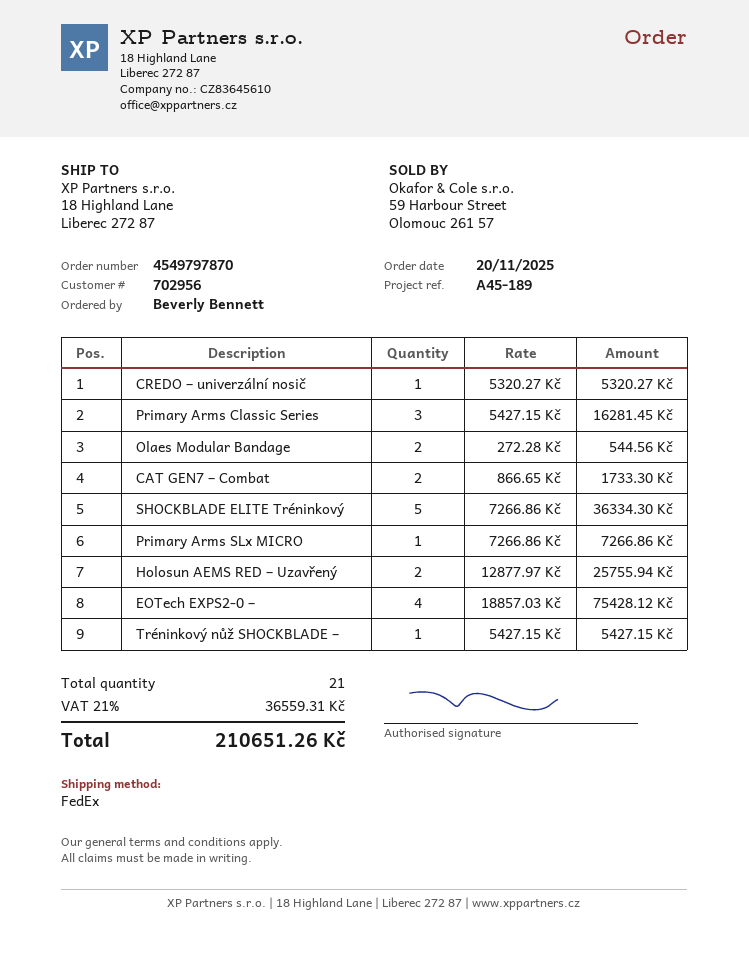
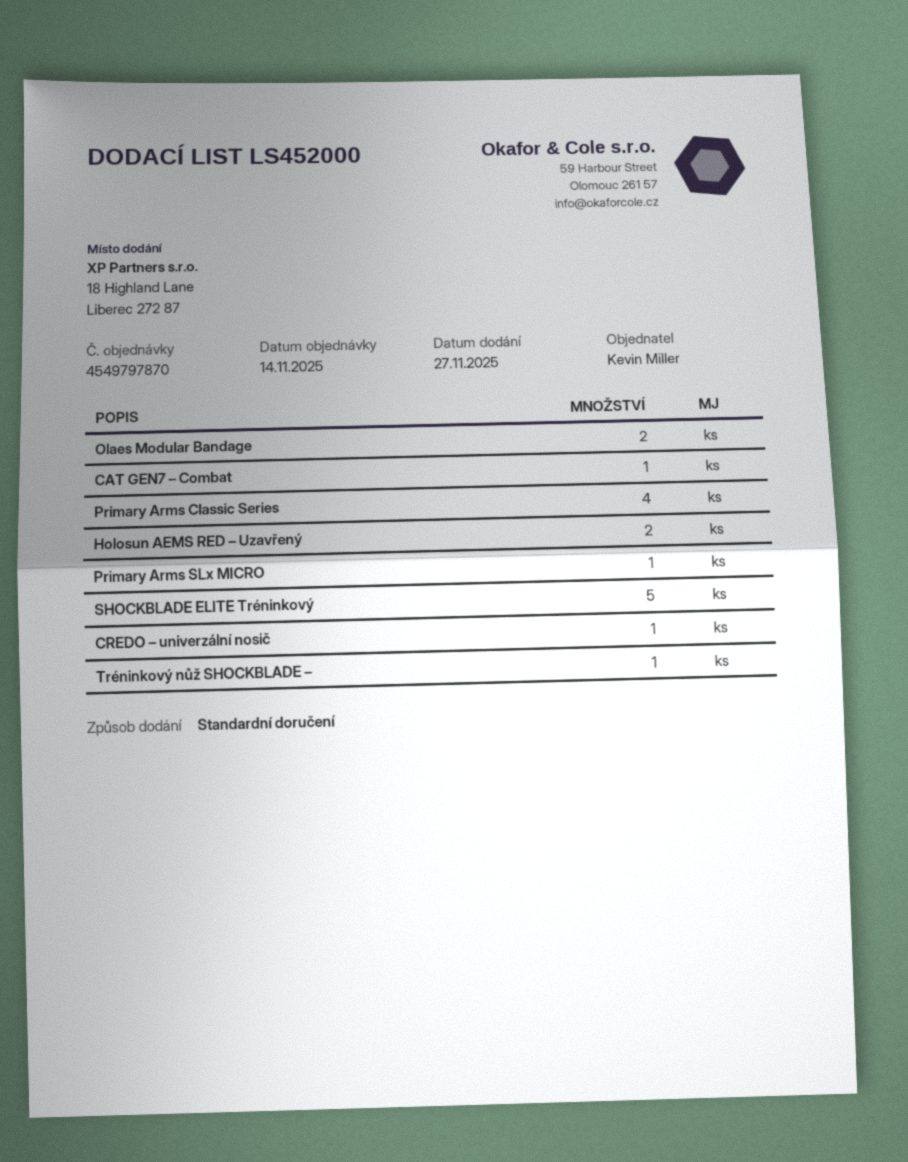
order date: 2025-11-20 -> 2025-11-14
ordered by: Beverly Bennett -> Kevin Miller
shipping method: FedEx -> standard
Primary Arms Classic Series: 3 -> 4
CAT GEN7 – Combat: 2 -> 1
EOTech EXPS2-0 –: 4 -> none

